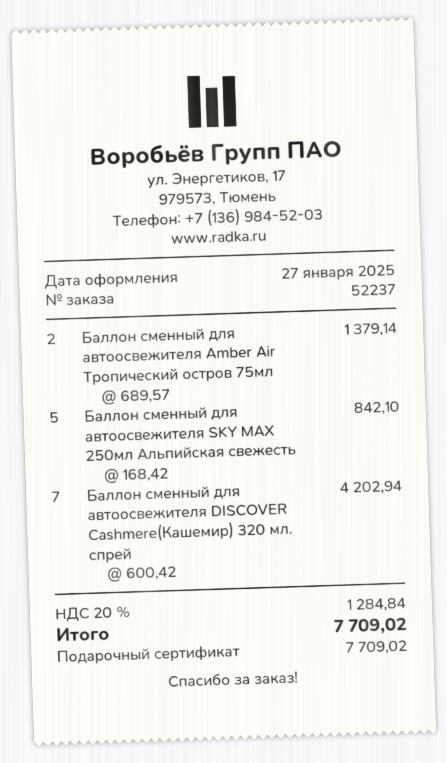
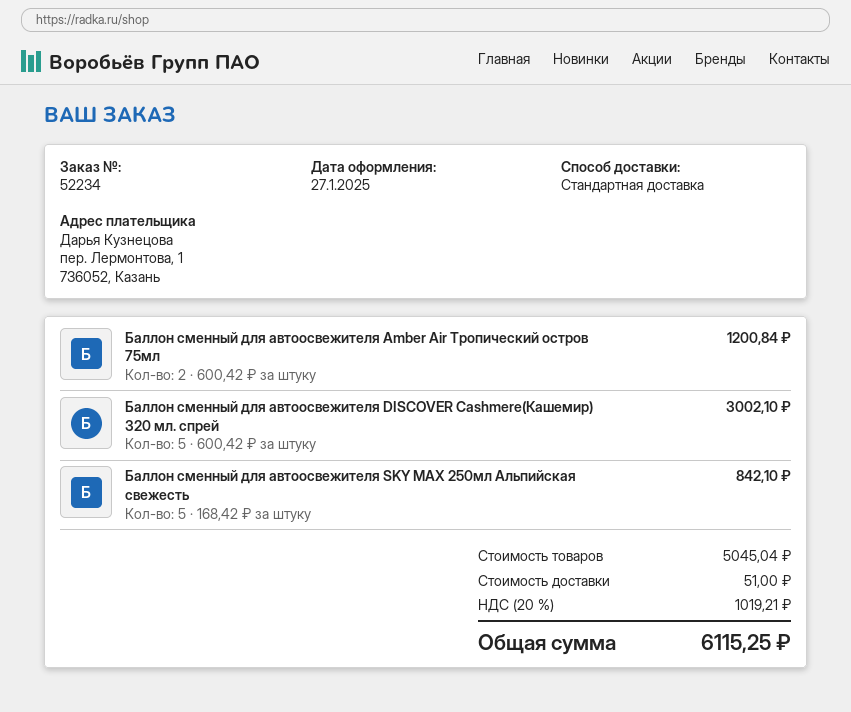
order number: 52237 -> 52234
Баллон сменный для автоосвежителя Amber Air Тропический остров 75мл: 2 x 689.57 = 1379.14 -> 2 x 600.42 = 1200.84
Баллон сменный для автоосвежителя DISCOVER Cashmere(Кашемир) 320 мл. спрей: 7 x 600.42 = 4202.94 -> 5 x 600.42 = 3002.10
shipping: none -> 51.00
tax: 20% = 1284.84 -> 20% = 1019.21
total: 7709.02 -> 6115.25

